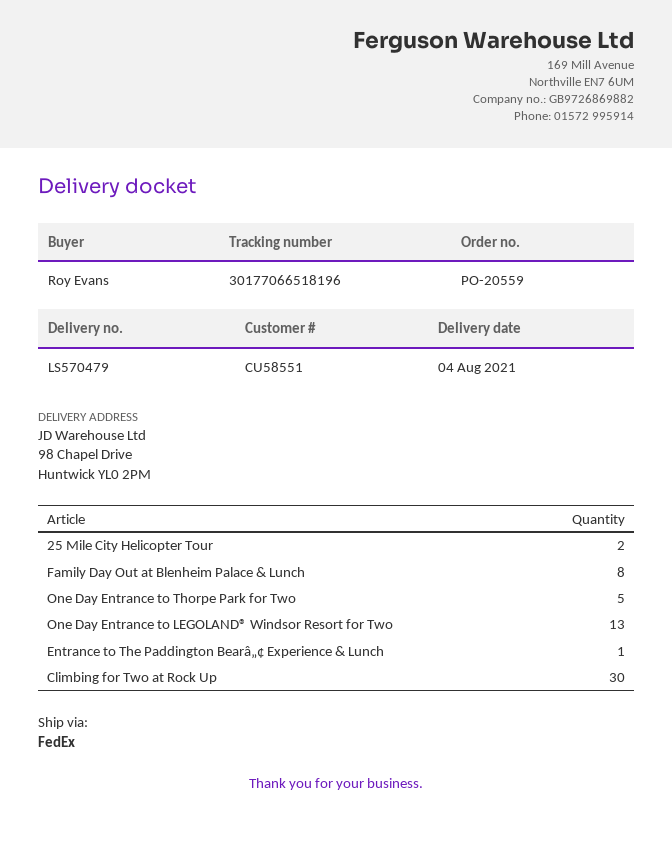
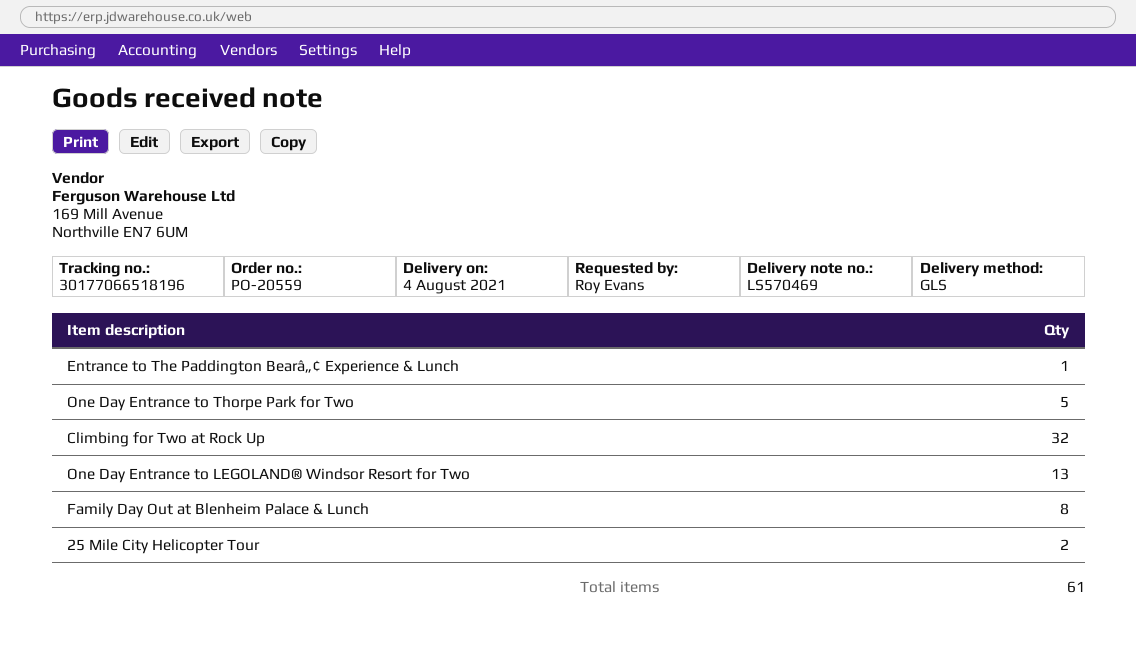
delivery note number: LS570479 -> LS570469
shipping method: FedEx -> GLS
Climbing for Two at Rock Up: 30 -> 32

